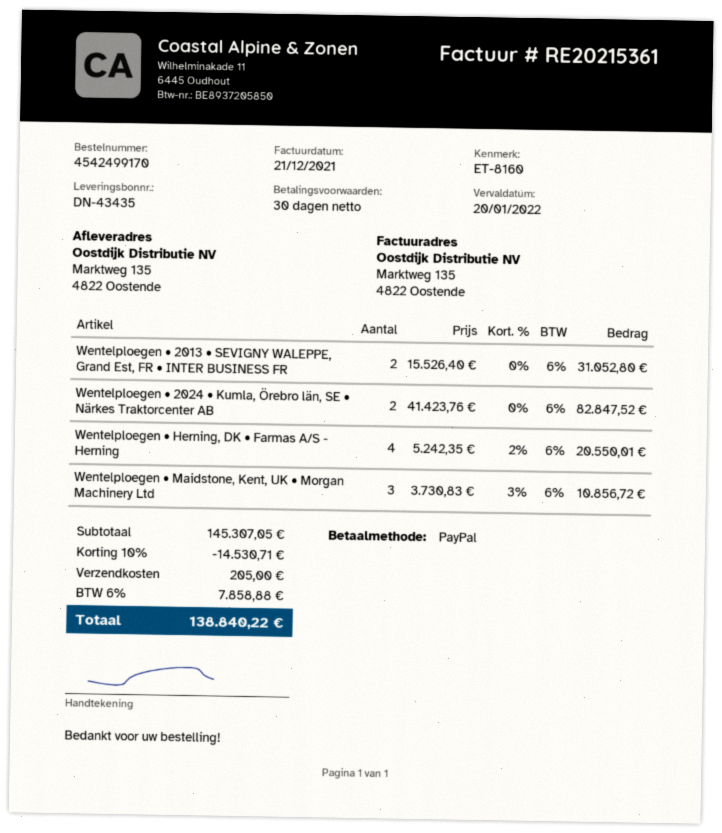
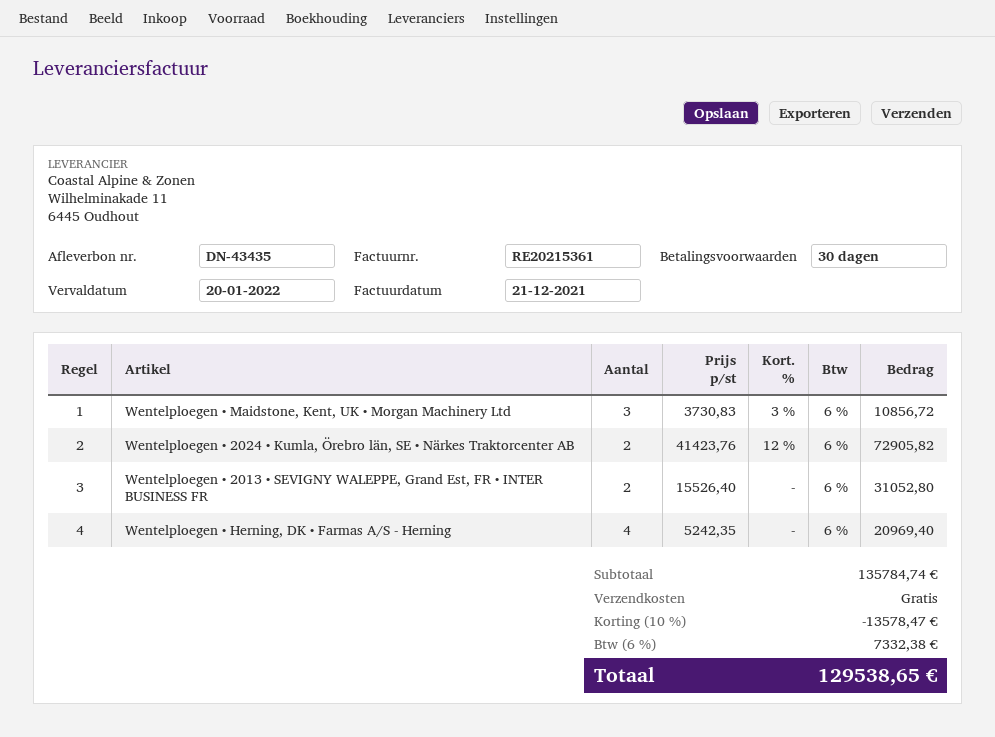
Wentelploegen • 2024 • Kumla, Örebro län, SE • Närkes Traktorcenter AB: 2 x 41423.76 = 82847.52 -> 2 x 41423.76 - 12% = 72905.82
Wentelploegen • Herning, DK • Farmas A/S - Herning: 4 x 5242.35 - 2% = 20550.01 -> 4 x 5242.35 = 20969.40
subtotal: 145307.05 -> 135784.74
discount: 10% = 14530.71 -> 10% = 13578.47
shipping: 205.00 -> 0.00
tax: 6% = 7858.88 -> 6% = 7332.38
total: 138840.22 -> 129538.65

